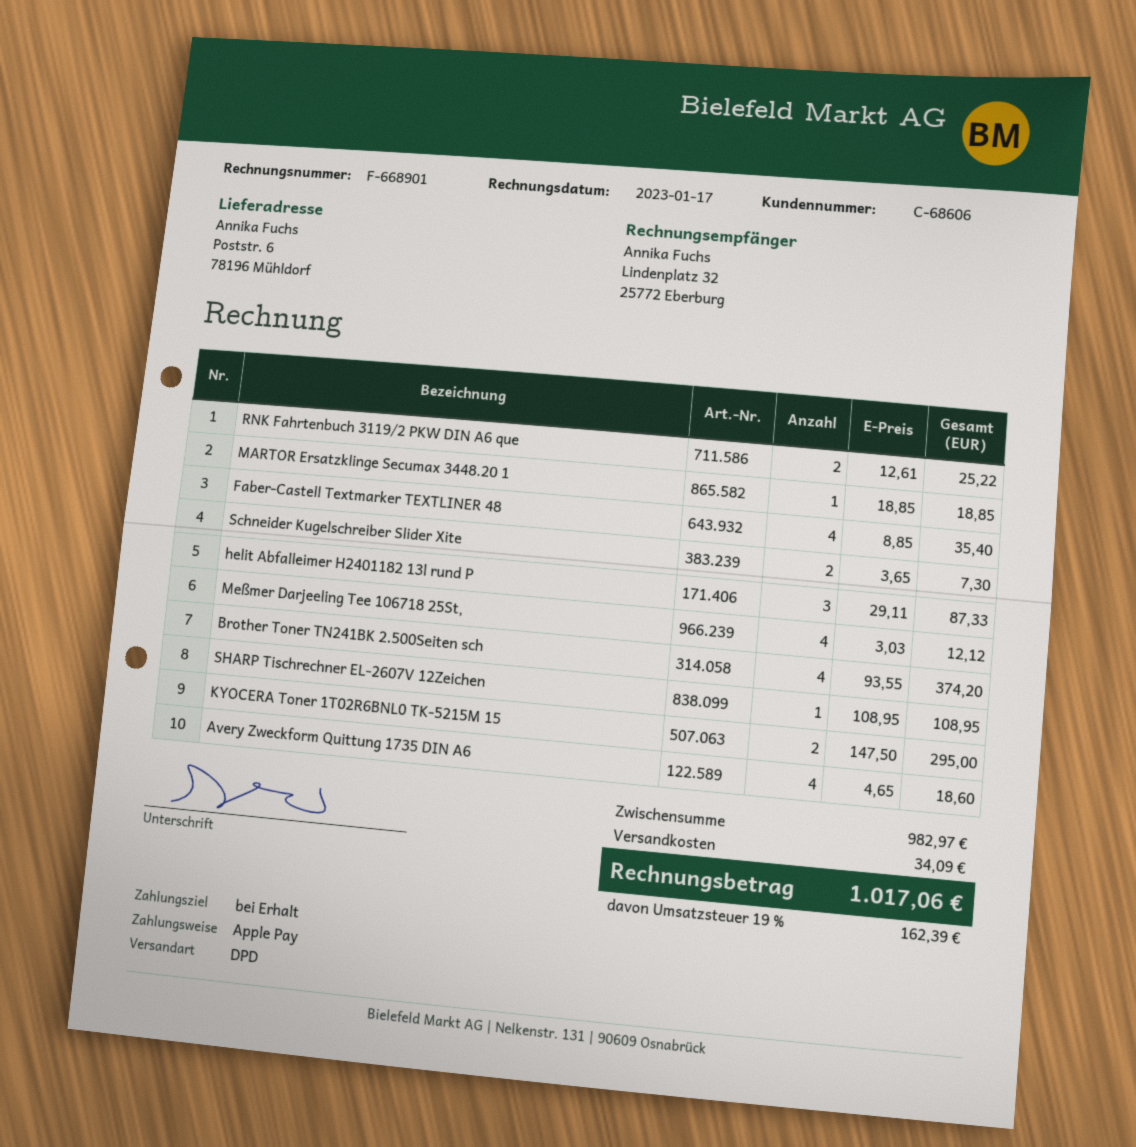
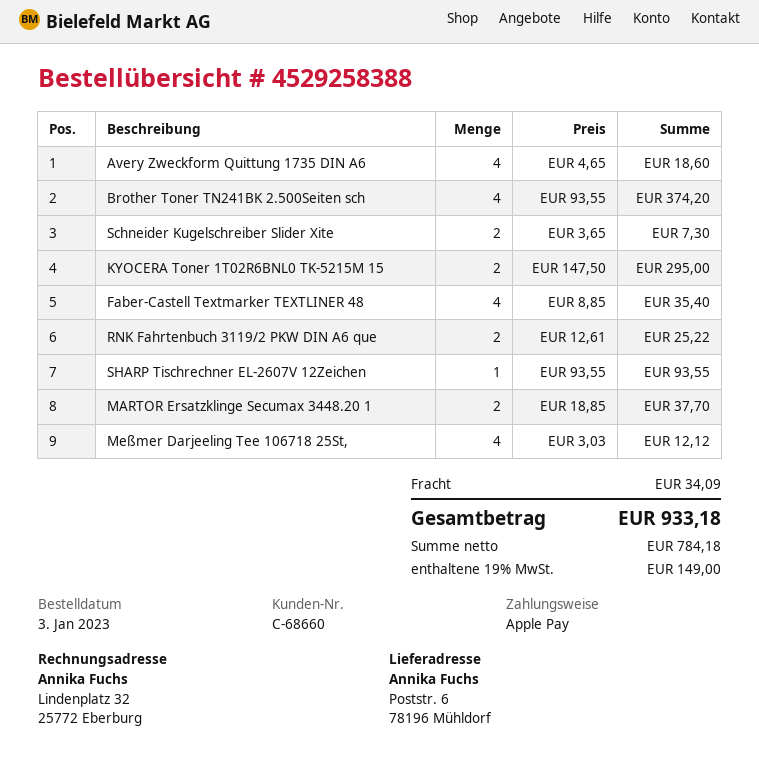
customer number: C-68606 -> C-68660
MARTOR Ersatzklinge Secumax 3448.20 1: 1 x 18.85 = 18.85 -> 2 x 18.85 = 37.70
helit Abfalleimer H2401182 13l rund P: 3 x 29.11 = 87.33 -> none
SHARP Tischrechner EL-2607V 12Zeichen: 1 x 108.95 = 108.95 -> 1 x 93.55 = 93.55
tax: 19% = 162.39 -> 19% = 149.00
total: 1017.06 -> 933.18

